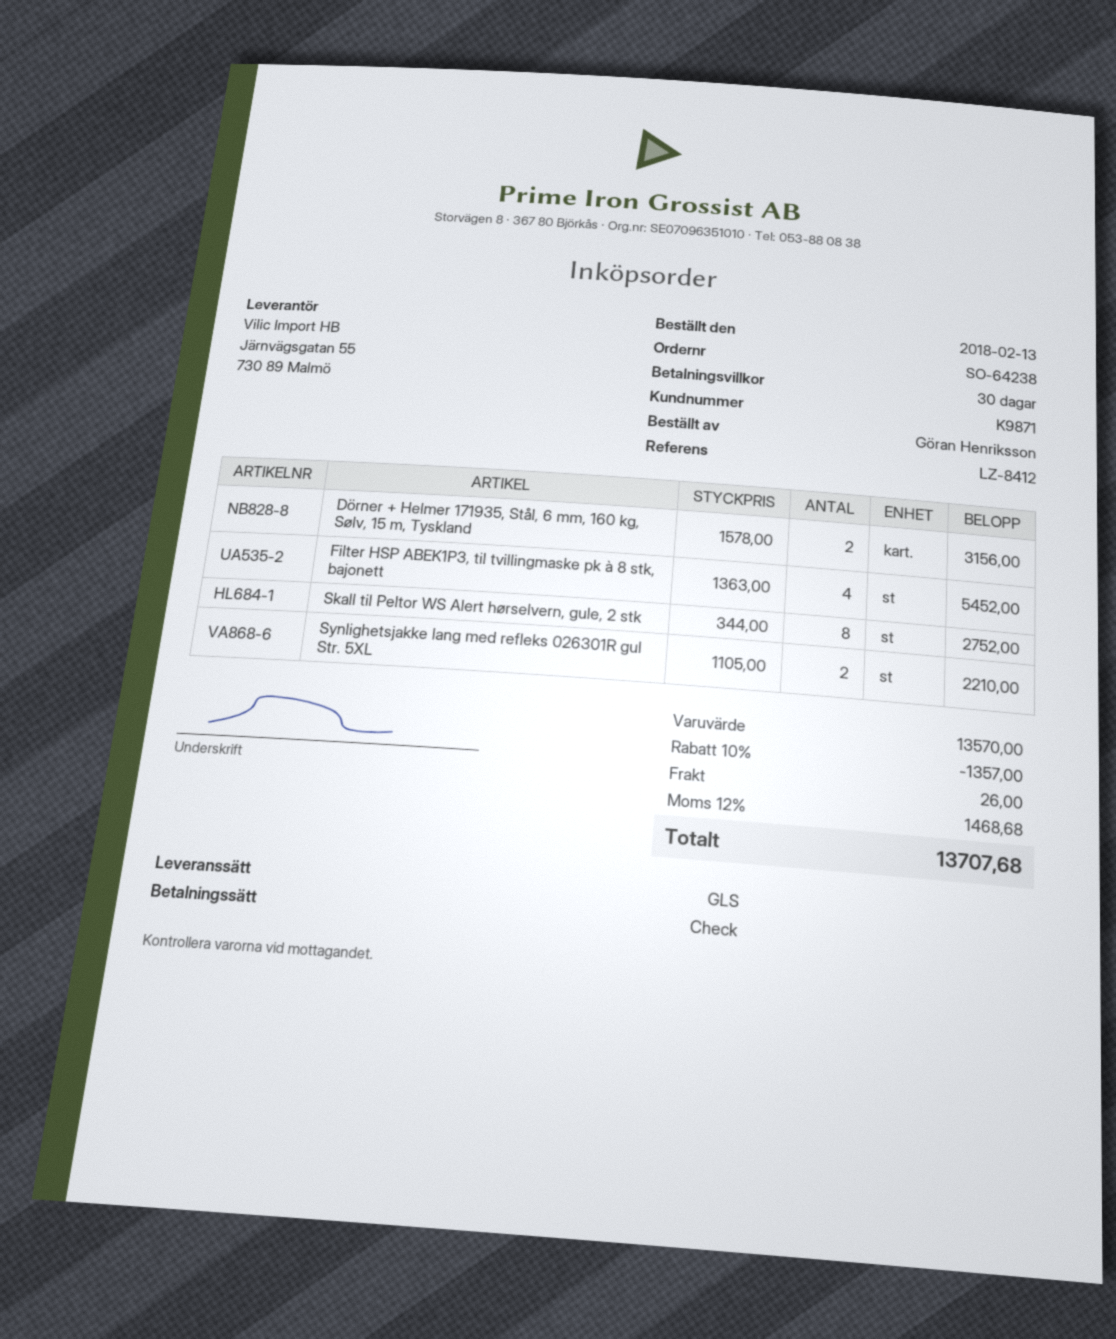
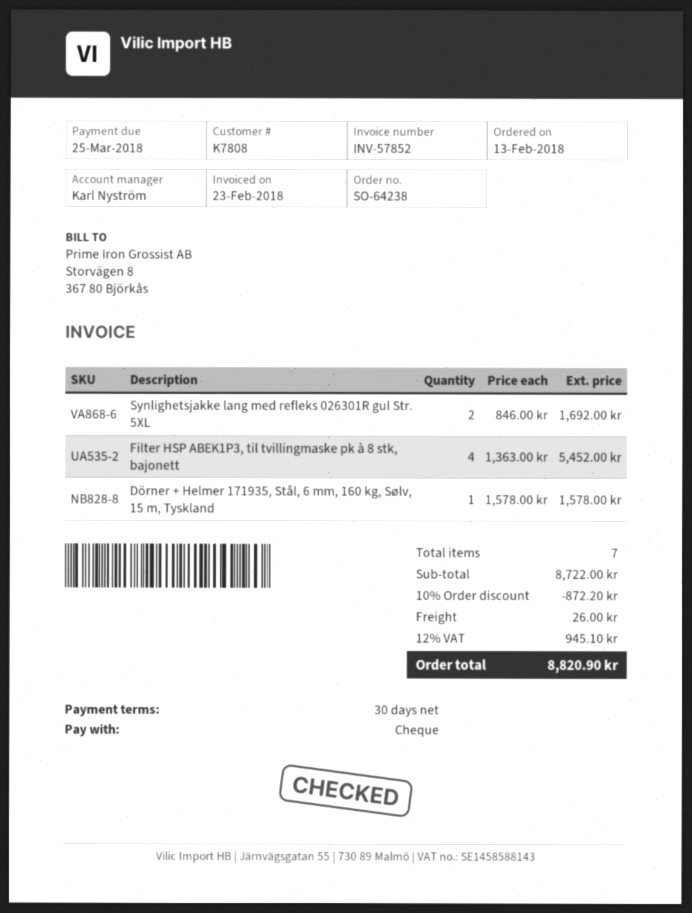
customer number: K9871 -> K7808
Dörner + Helmer 171935, Stål, 6 mm, 160 kg, Sølv, 15 m, Tyskland: 2 x 1578.00 = 3156.00 -> 1 x 1578.00 = 1578.00
Skall til Peltor WS Alert hørselvern, gule, 2 stk: 8 x 344.00 = 2752.00 -> none
Synlighetsjakke lang med refleks 026301R gul Str. 5XL: 2 x 1105.00 = 2210.00 -> 2 x 846.00 = 1692.00
subtotal: 13570.00 -> 8722.00
discount: 10% = 1357.00 -> 10% = 872.20
tax: 12% = 1468.68 -> 12% = 945.10
total: 13707.68 -> 8820.90

